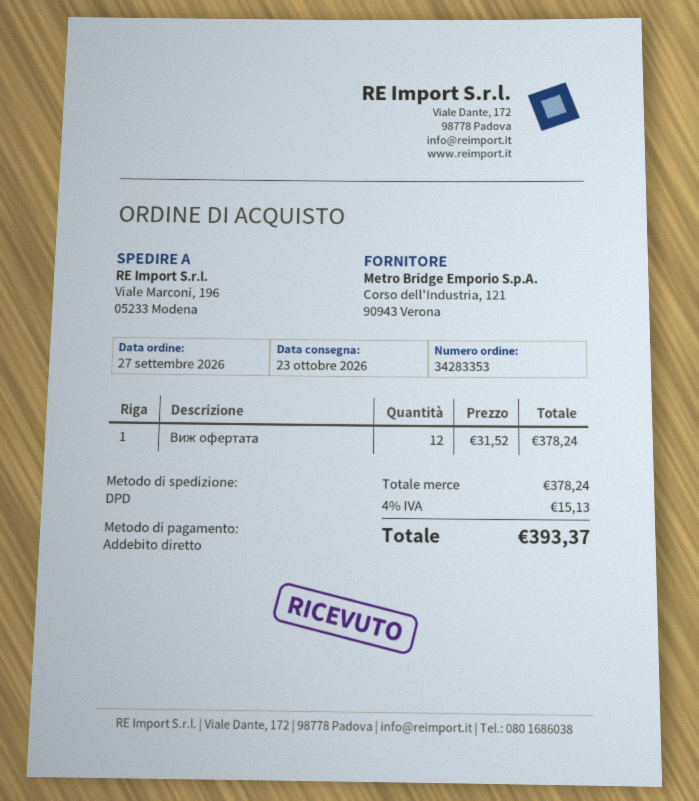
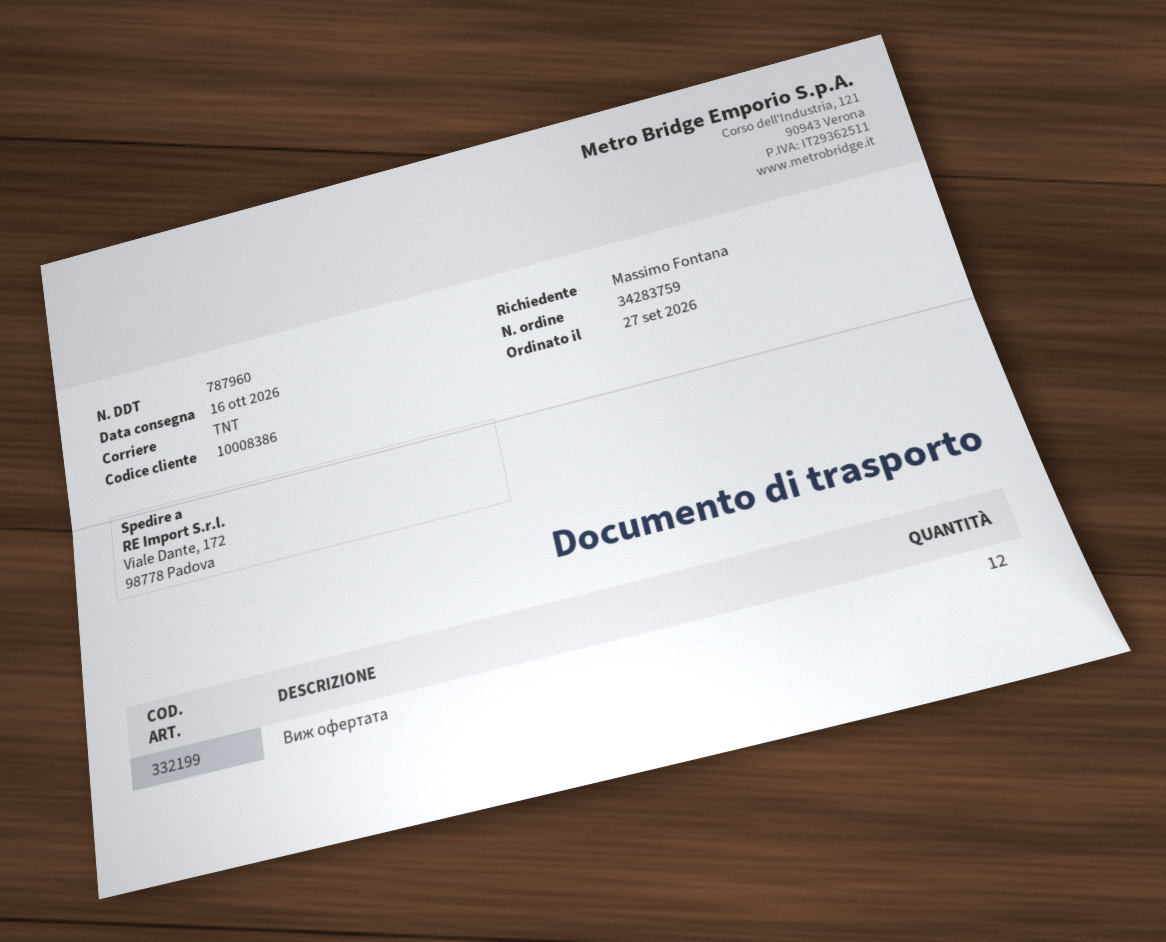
order number: 34283353 -> 34283759
delivery date: 2026-10-23 -> 2026-10-16
shipping method: DPD -> TNT
ship to: Viale Marconi, 196, 05233 Modena -> Viale Dante, 172, 98778 Padova

